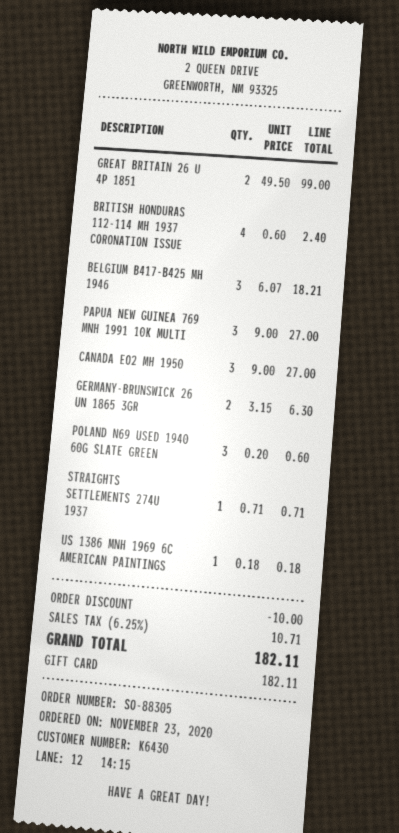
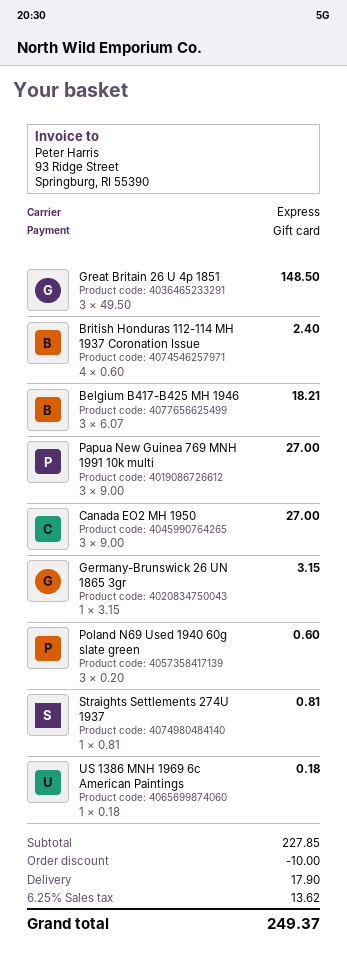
GREAT BRITAIN 26 U 4P 1851: 2 x 49.50 = 99.00 -> 3 x 49.50 = 148.50
GERMANY-BRUNSWICK 26 UN 1865 3GR: 2 x 3.15 = 6.30 -> 1 x 3.15 = 3.15
STRAIGHTS SETTLEMENTS 274U 1937: 1 x 0.71 = 0.71 -> 1 x 0.81 = 0.81
shipping: none -> 17.90
tax: 6.25% = 10.71 -> 6.25% = 13.62
total: 182.11 -> 249.37

